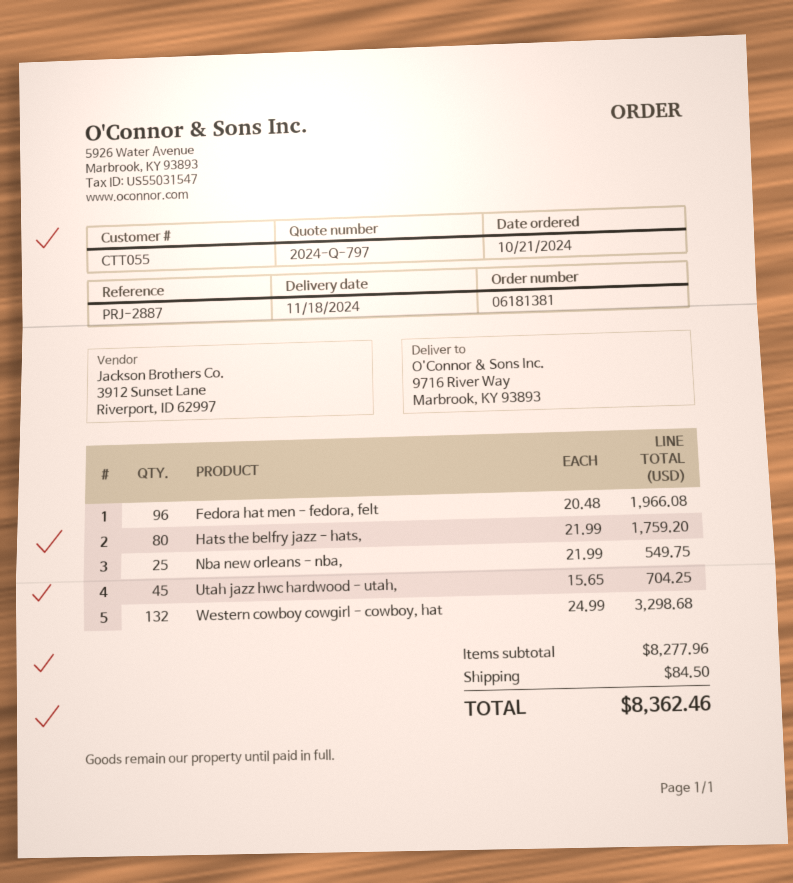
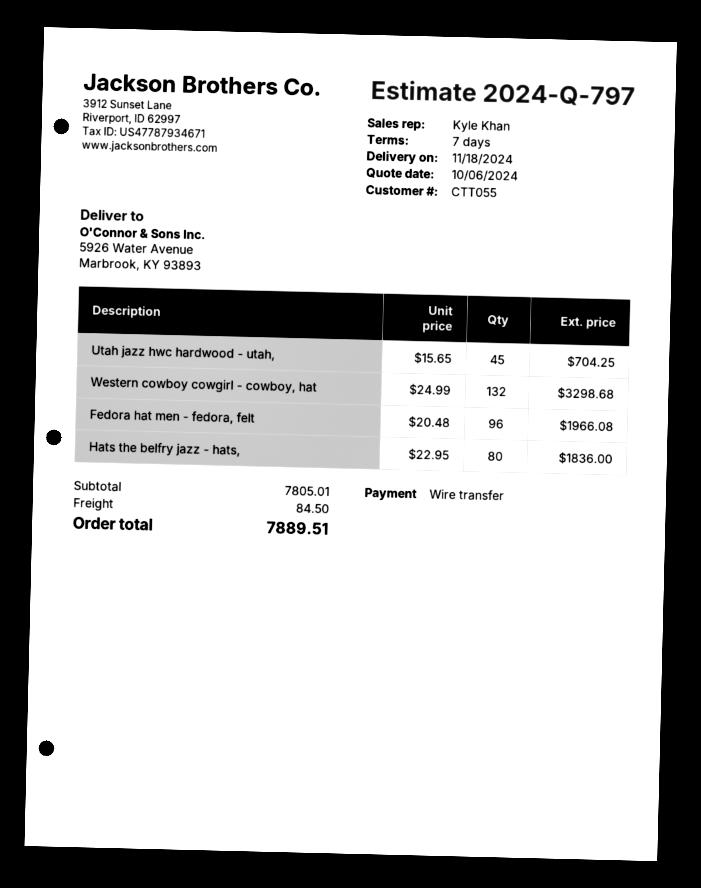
ship to: 9716 River Way, Marbrook, KY 93893 -> 5926 Water Avenue, Marbrook, KY 93893
Hats the belfry jazz - hats,: 80 x 21.99 = 1759.20 -> 80 x 22.95 = 1836.00
Nba new orleans - nba,: 25 x 21.99 = 549.75 -> none
subtotal: 8277.96 -> 7805.01
total: 8362.46 -> 7889.51

